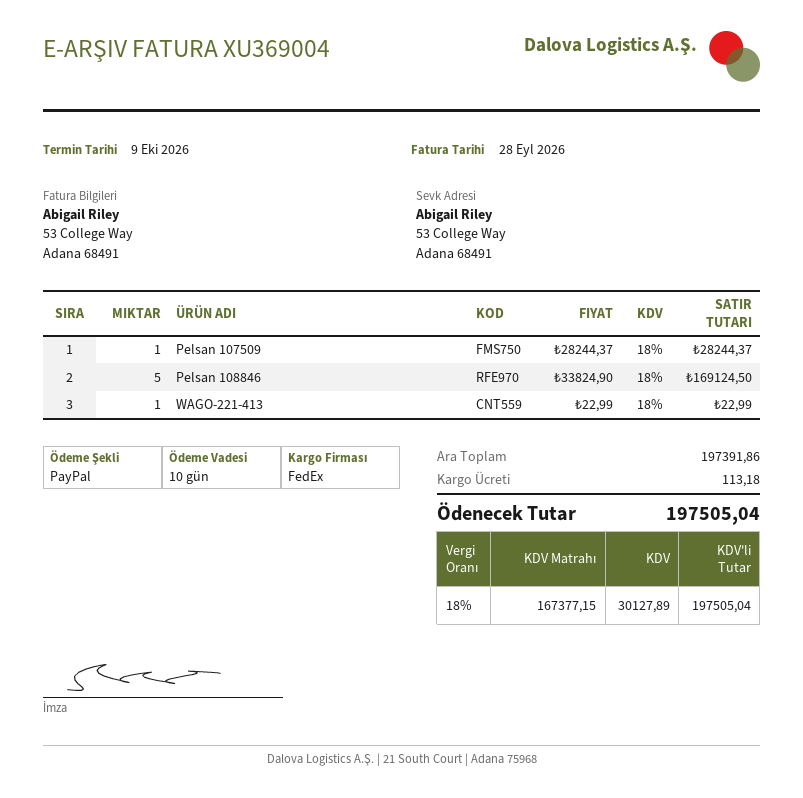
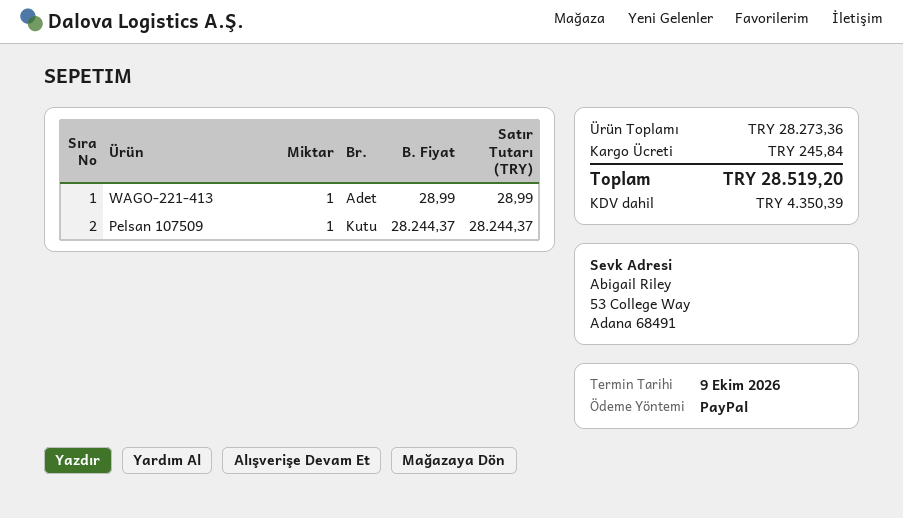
Pelsan 108846: 5 x 33824.90 = 169124.50 -> none
WAGO-221-413: 1 x 22.99 = 22.99 -> 1 x 28.99 = 28.99
subtotal: 197391.86 -> 28273.36
shipping: 113.18 -> 245.84
tax: 30127.89 -> 4350.39
total: 197505.04 -> 28519.20

